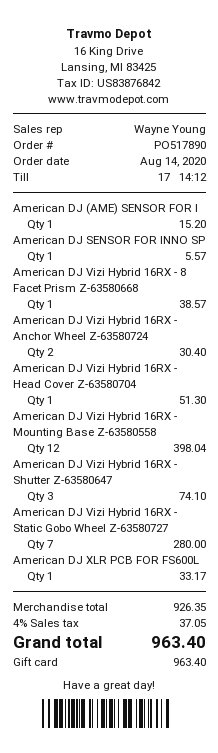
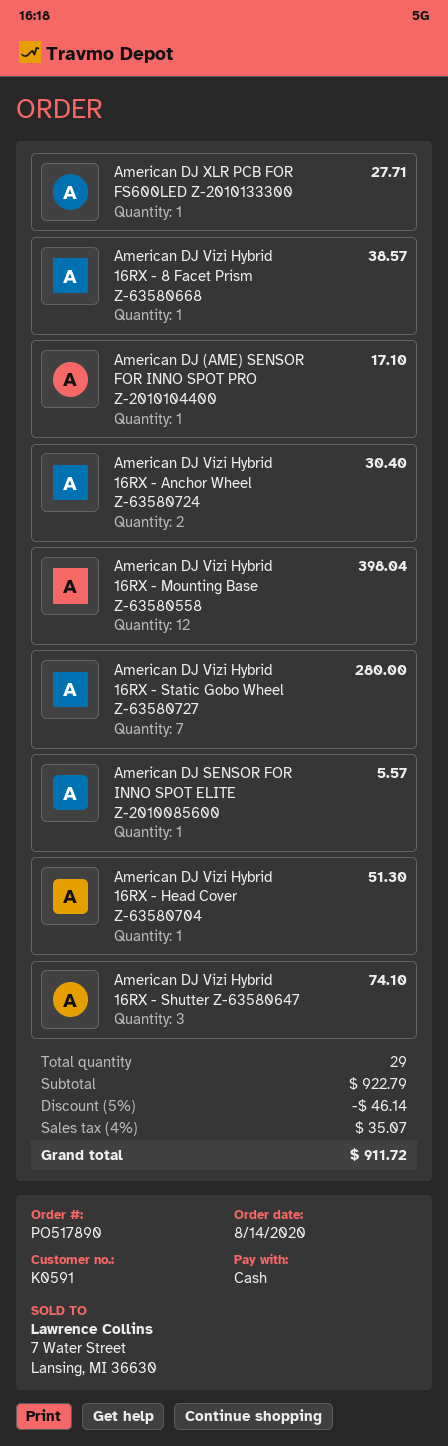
payment method: gift card -> cash
American DJ (AME) SENSOR FOR I: 1 for 15.20 -> 1 for 17.10
American DJ XLR PCB FOR FS600L: 1 for 33.17 -> 1 for 27.71
subtotal: 926.35 -> 922.79
discount: none -> 5% = 46.14
tax: 4% = 37.05 -> 4% = 35.07
total: 963.40 -> 911.72

